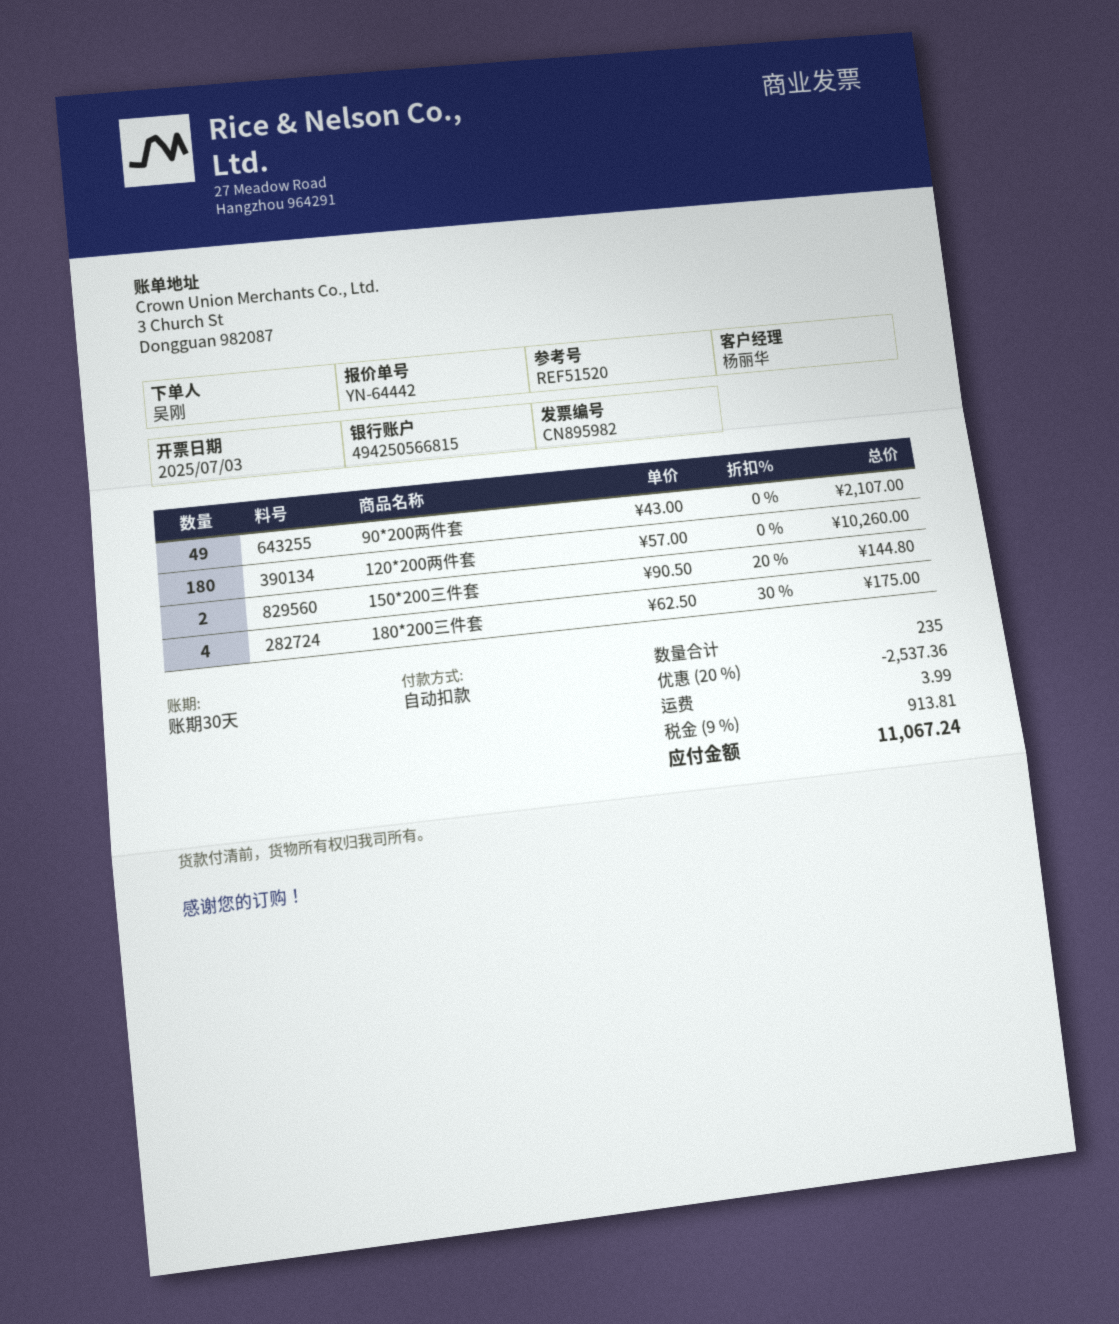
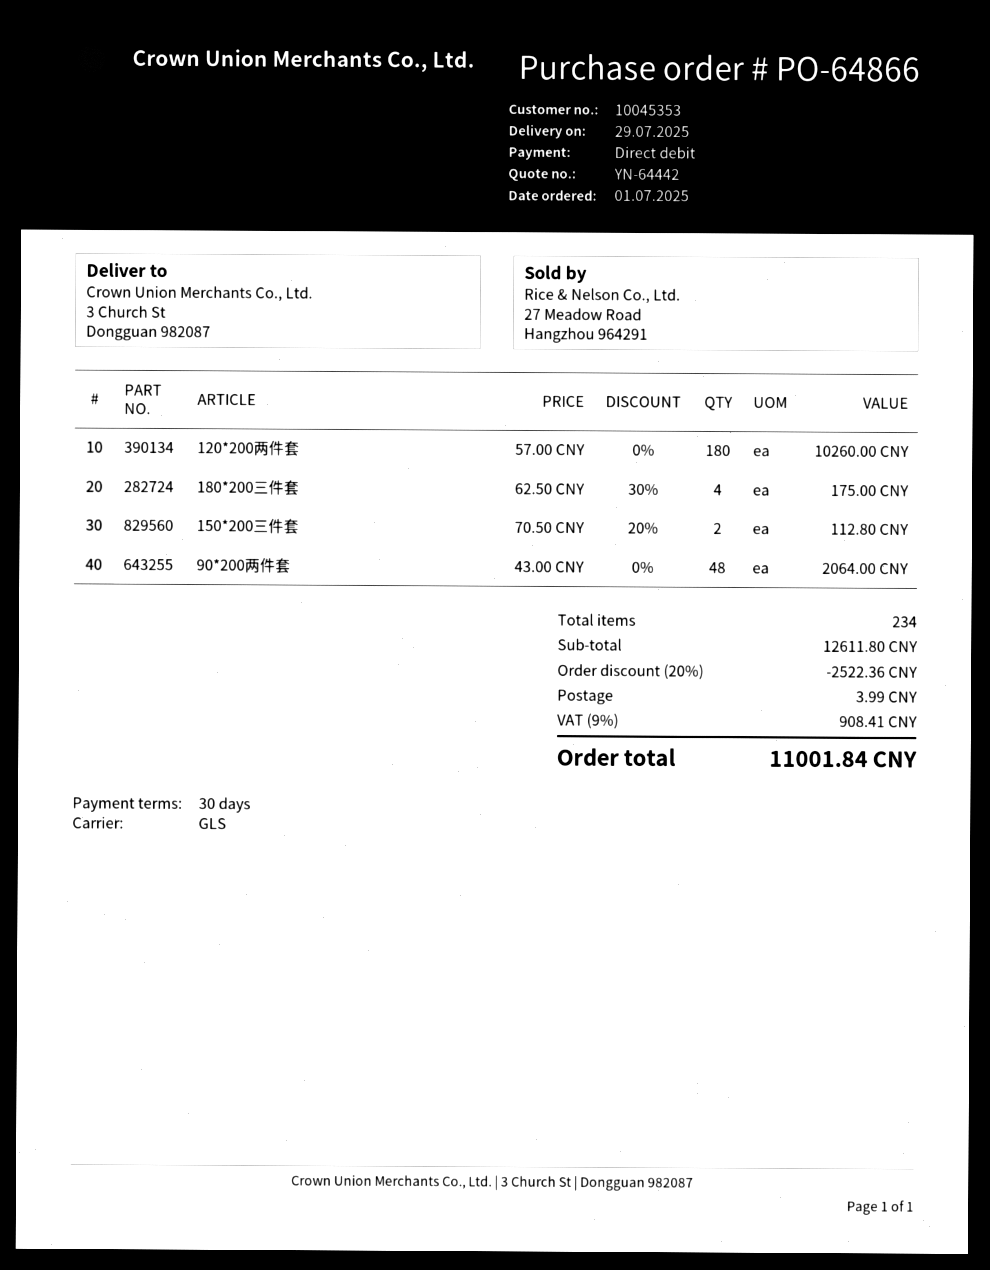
90*200两件套: 49 x 43.00 = 2107.00 -> 48 x 43.00 = 2064.00
150*200三件套: 2 x 90.50 - 20% = 144.80 -> 2 x 70.50 - 20% = 112.80
total quantity: 235 -> 234
discount: 20% = 2537.36 -> 20% = 2522.36
tax: 9% = 913.81 -> 9% = 908.41
total: 11067.24 -> 11001.84

